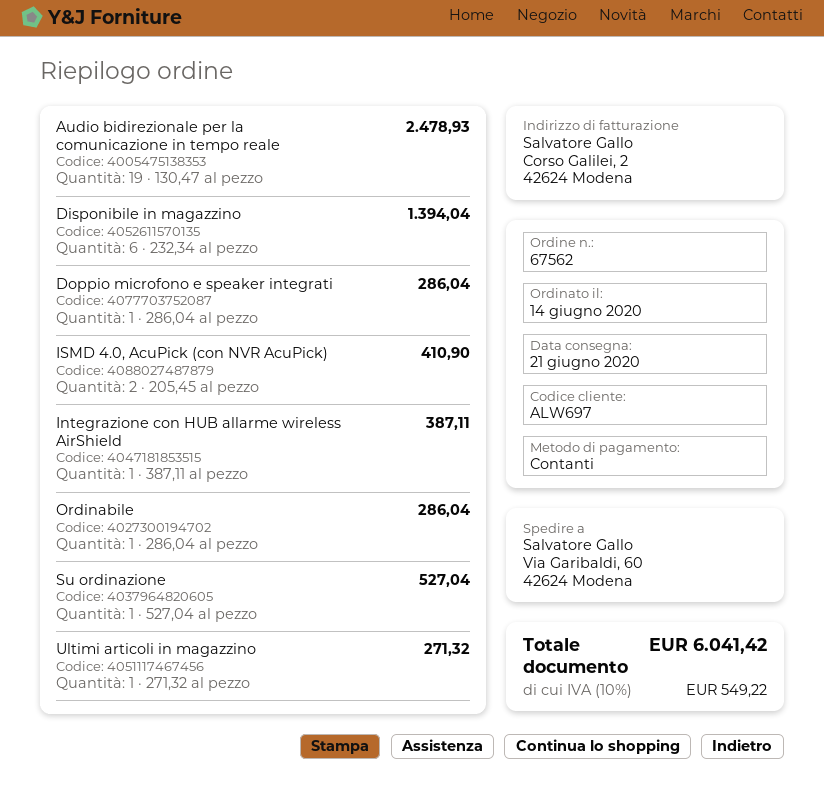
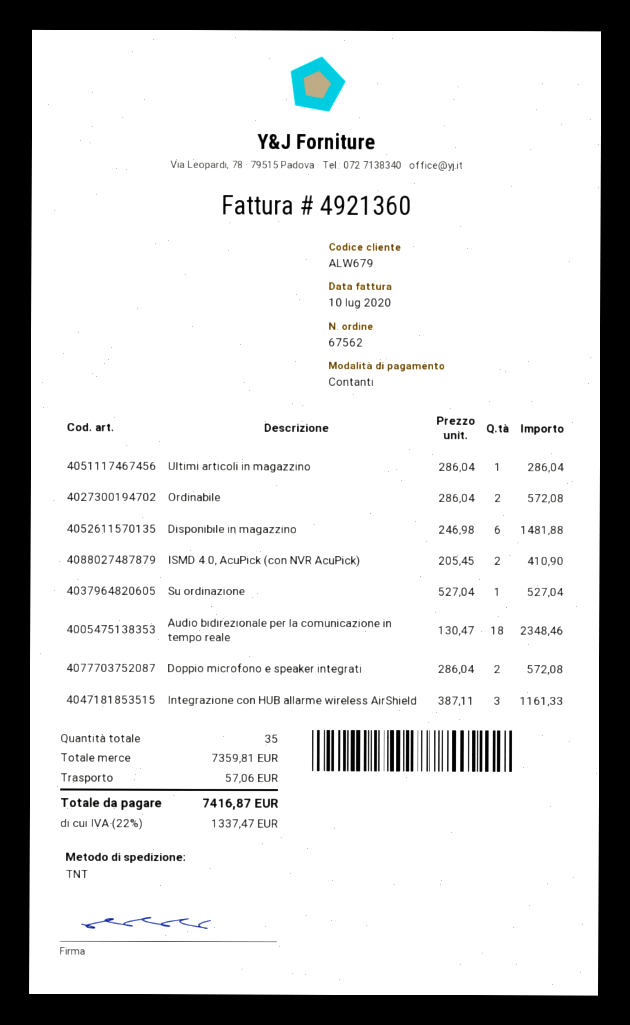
customer number: ALW697 -> ALW679
Audio bidirezionale per la comunicazione in tempo reale: 19 x 130.47 = 2478.93 -> 18 x 130.47 = 2348.46
Disponibile in magazzino: 6 x 232.34 = 1394.04 -> 6 x 246.98 = 1481.88
Doppio microfono e speaker integrati: 1 x 286.04 = 286.04 -> 2 x 286.04 = 572.08
Integrazione con HUB allarme wireless AirShield: 1 x 387.11 = 387.11 -> 3 x 387.11 = 1161.33
Ordinabile: 1 x 286.04 = 286.04 -> 2 x 286.04 = 572.08
Ultimi articoli in magazzino: 1 x 271.32 = 271.32 -> 1 x 286.04 = 286.04
shipping: none -> 57.06
tax: 10% = 549.22 -> 22% = 1337.47
total: 6041.42 -> 7416.87

